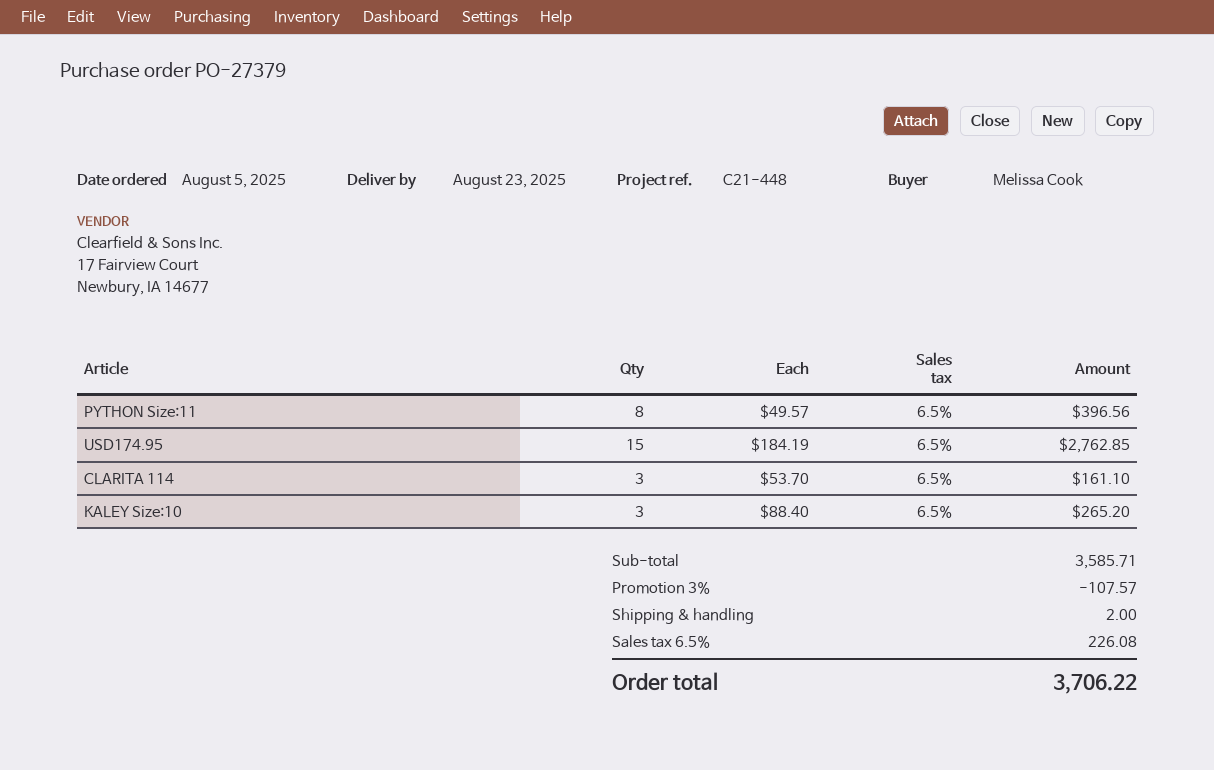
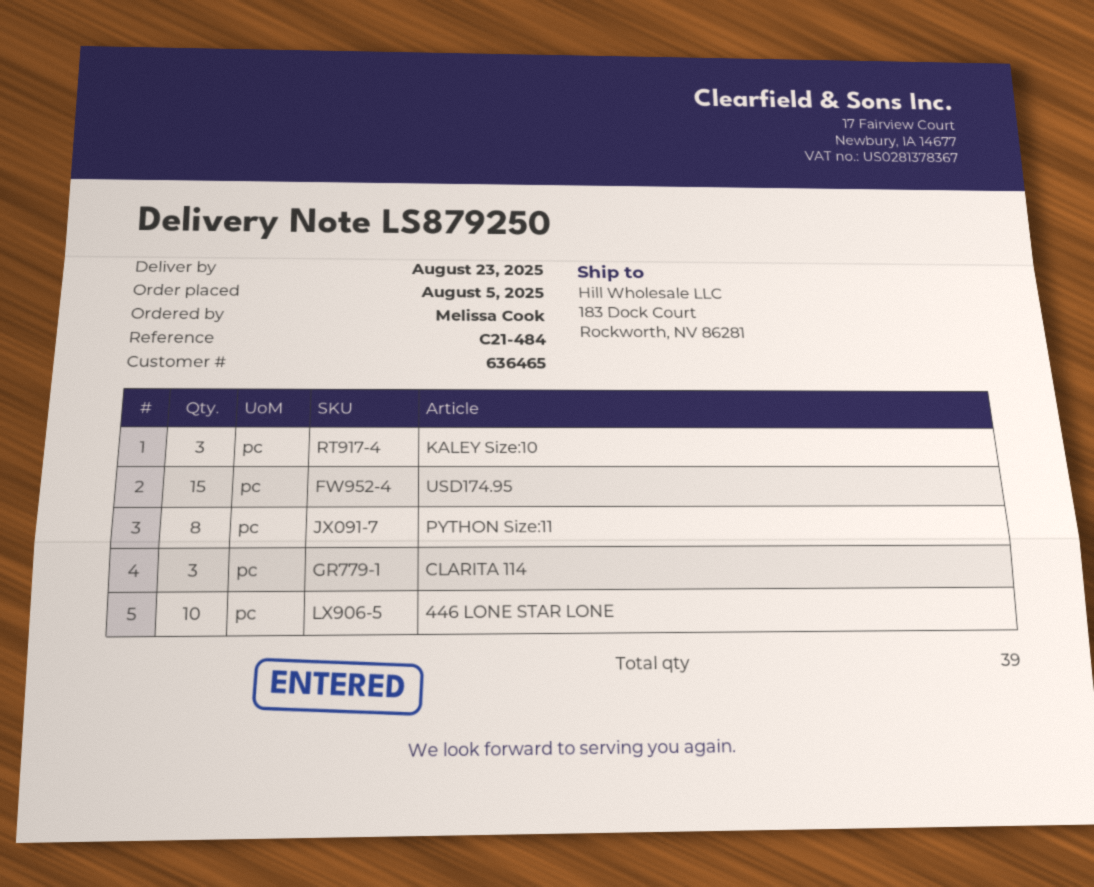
reference: C21-448 -> C21-484
446 LONE STAR LONE: none -> 10

